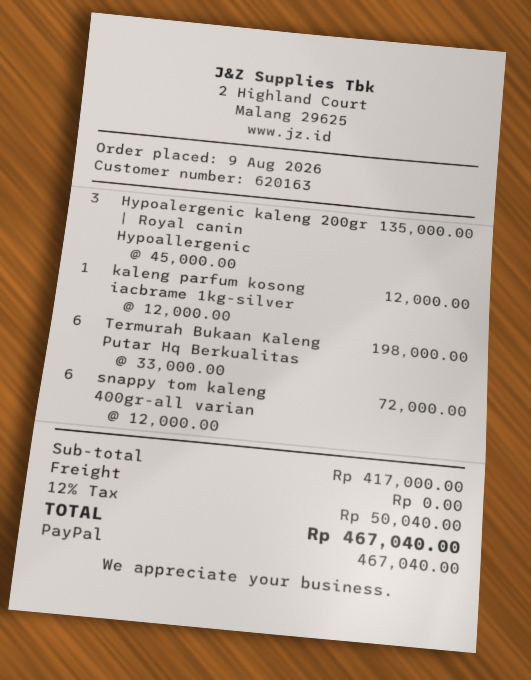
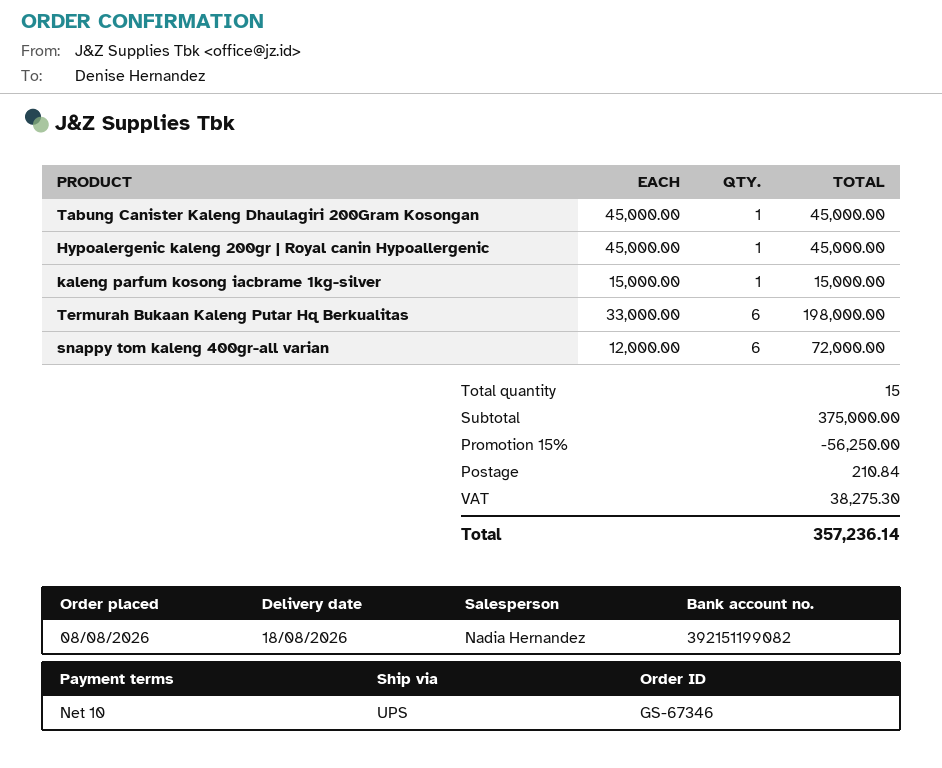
order date: 2026-08-09 -> 2026-08-08
Hypoalergenic kaleng 200gr | Royal canin Hypoallergenic: 3 x 45000.00 = 135000.00 -> 1 x 45000.00 = 45000.00
kaleng parfum kosong iacbrame 1kg-silver: 1 x 12000.00 = 12000.00 -> 1 x 15000.00 = 15000.00
Tabung Canister Kaleng Dhaulagiri 200Gram Kosongan: none -> 1 x 45000.00 = 45000.00
subtotal: 417000.00 -> 375000.00
discount: none -> 15% = 56250.00
shipping: 0.00 -> 210.84
tax: 50040.00 -> 38275.30
total: 467040.00 -> 357236.14

